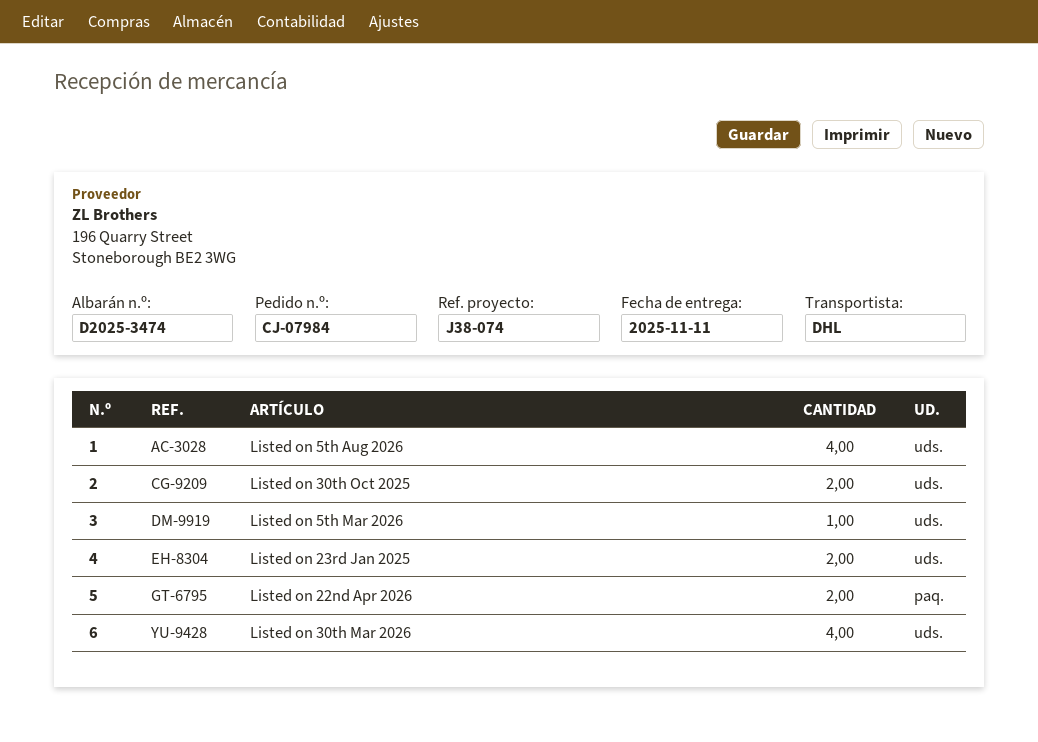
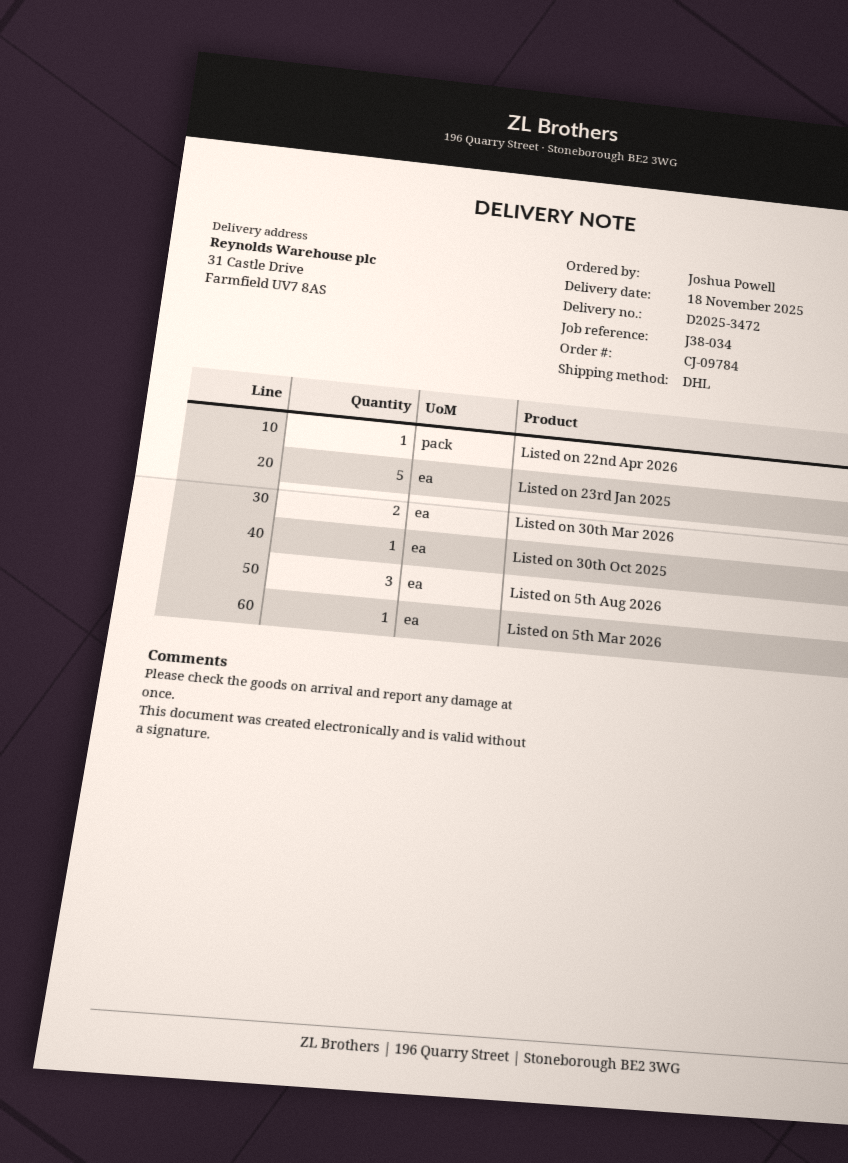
order number: CJ-07984 -> CJ-09784
delivery note number: D2025-3474 -> D2025-3472
delivery date: 2025-11-11 -> 2025-11-18
reference: J38-074 -> J38-034
Listed on 5th Aug 2026: 4 -> 3
Listed on 30th Oct 2025: 2 -> 1
Listed on 23rd Jan 2025: 2 -> 5
Listed on 22nd Apr 2026: 2 -> 1
Listed on 30th Mar 2026: 4 -> 2

